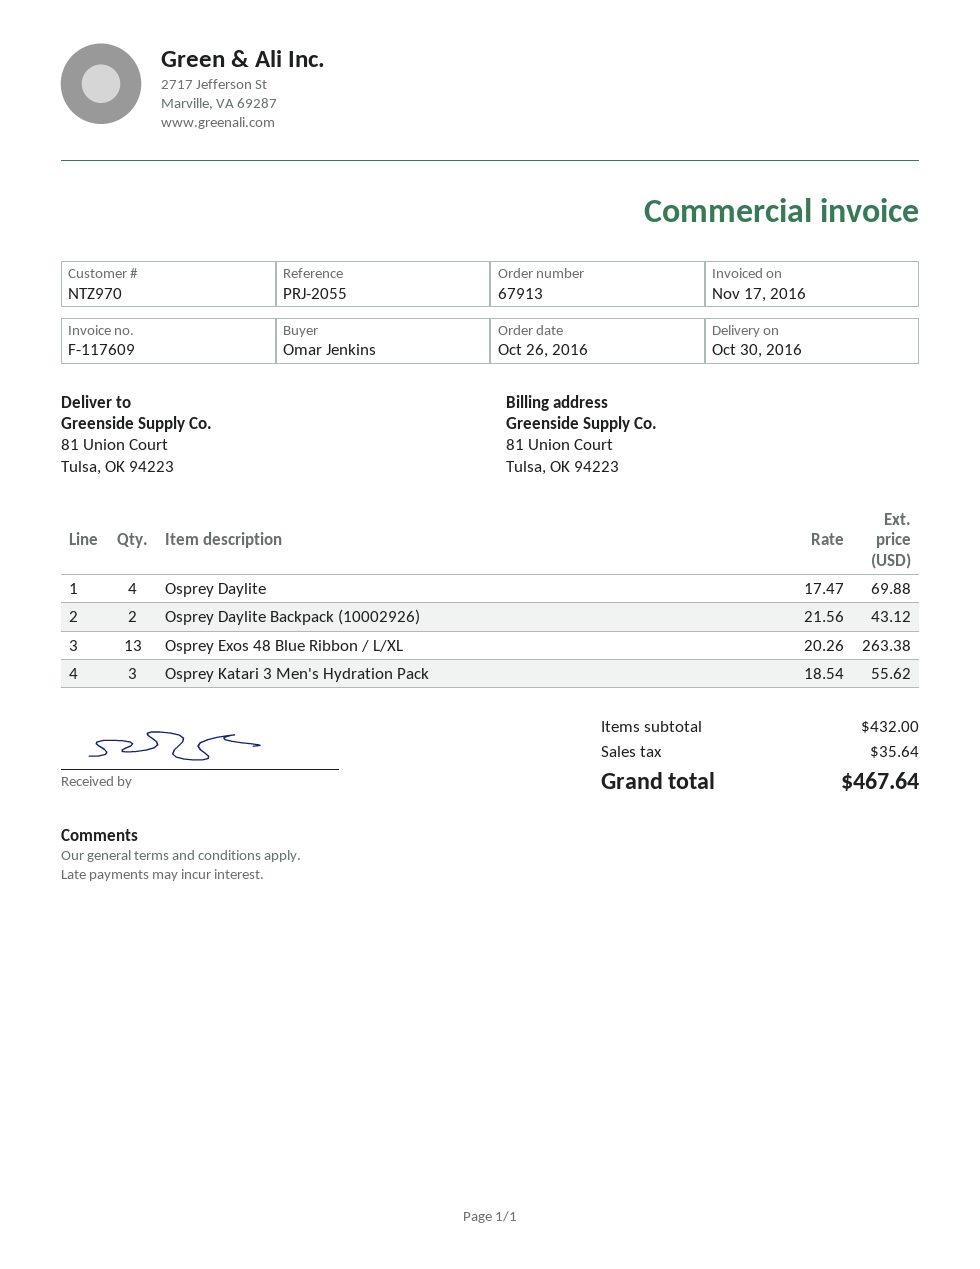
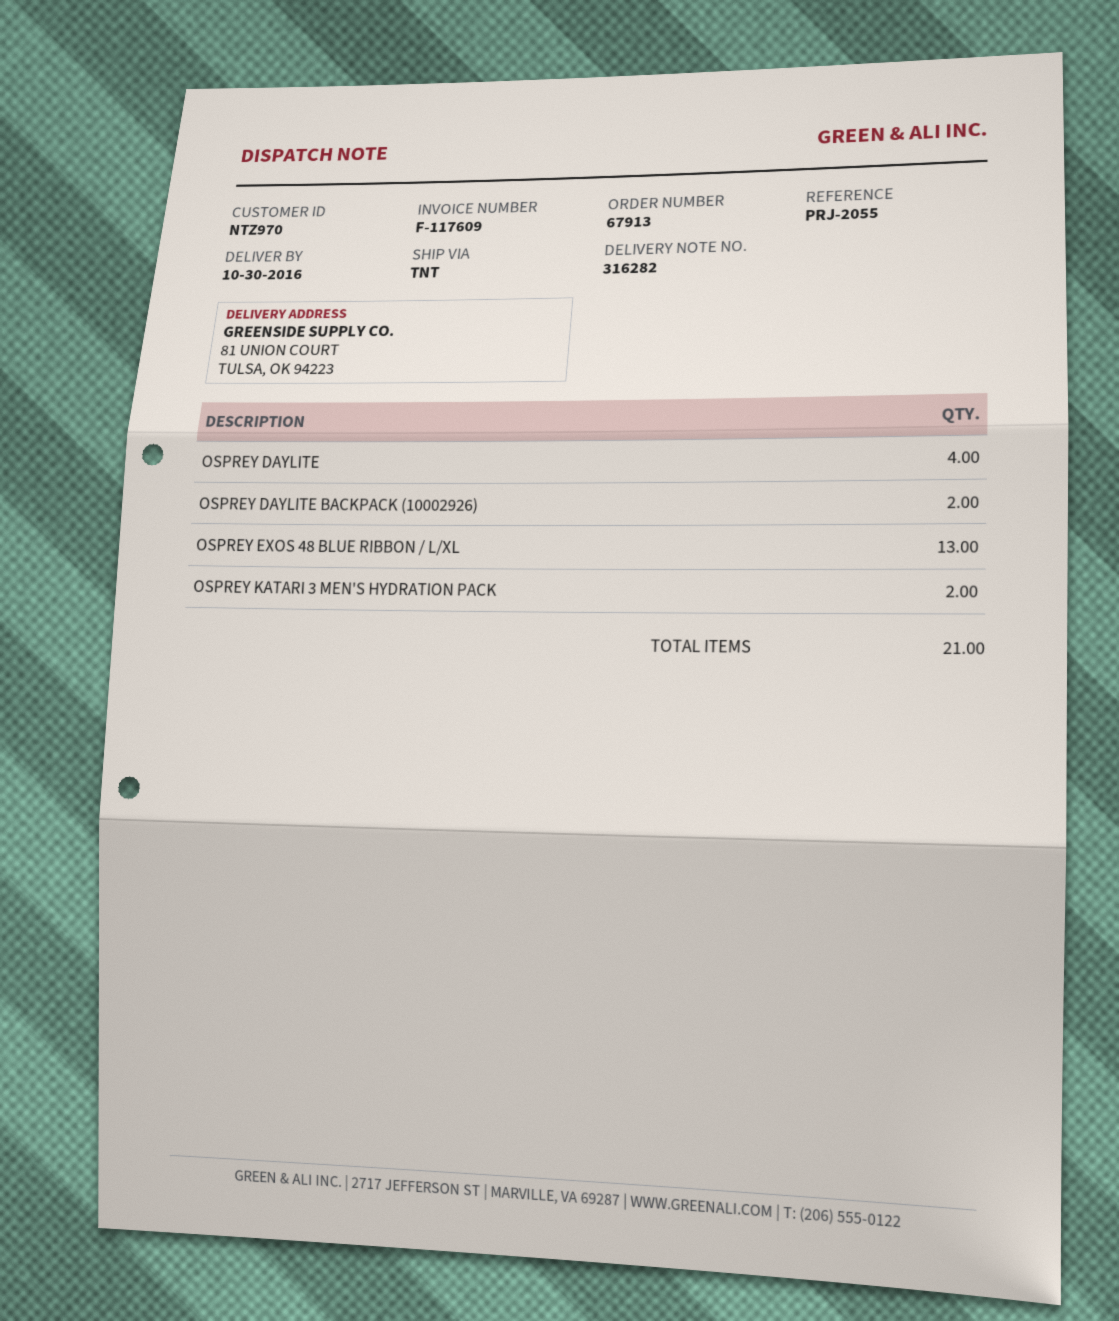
Osprey Katari 3 Men's Hydration Pack: 3 -> 2

